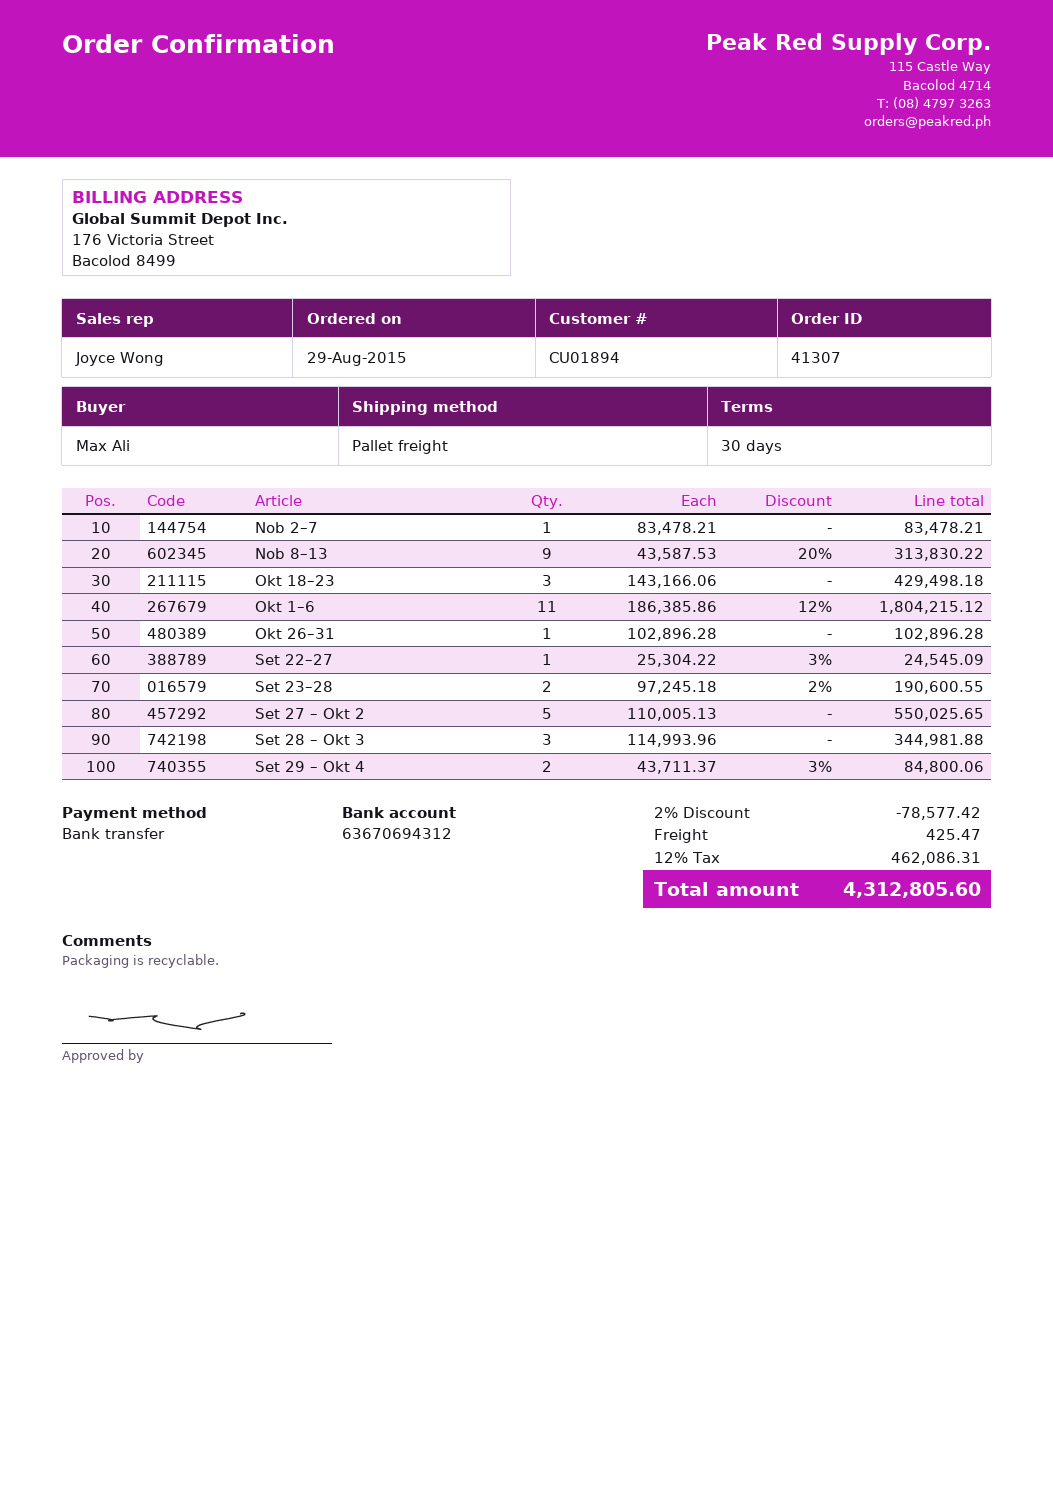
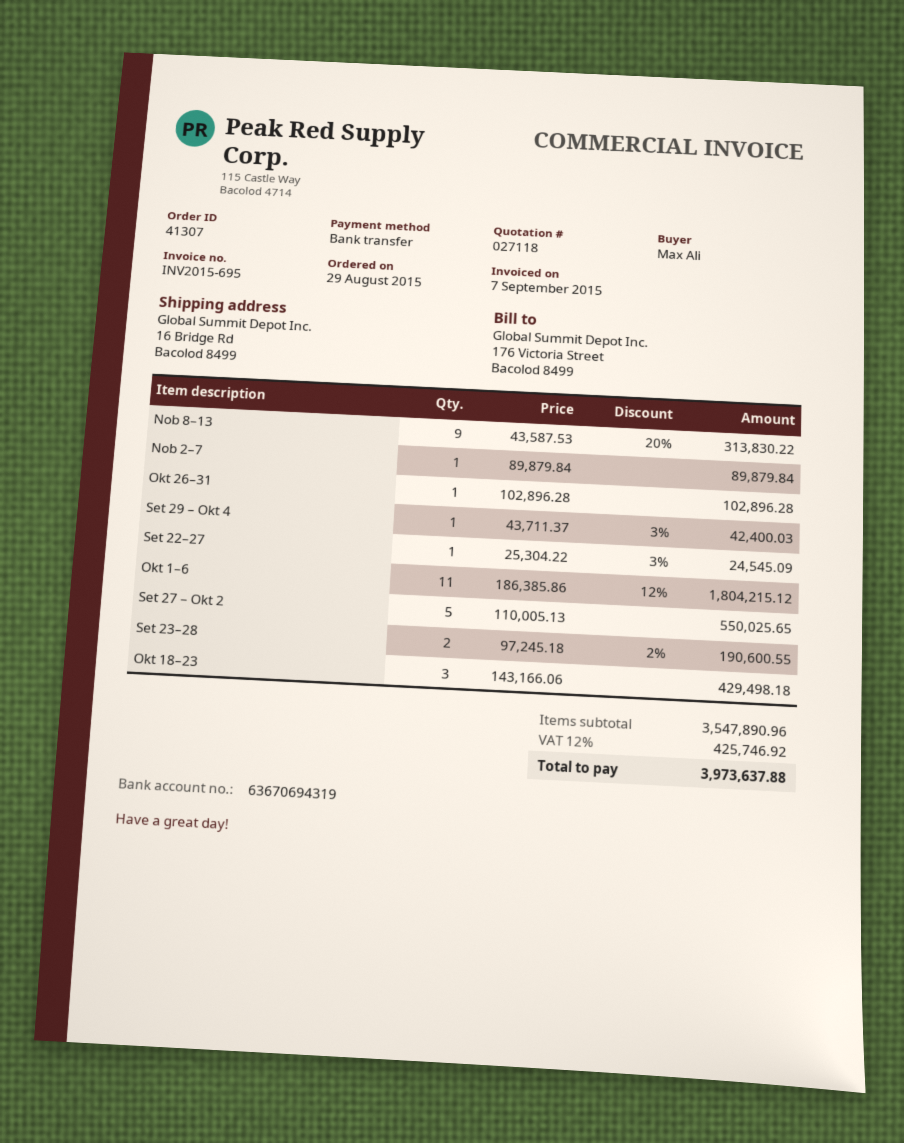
bank account: 63670694312 -> 63670694319
Nob 2–7: 1 x 83478.21 = 83478.21 -> 1 x 89879.84 = 89879.84
Set 28 – Okt 3: 3 x 114993.96 = 344981.88 -> none
Set 29 – Okt 4: 2 x 43711.37 - 3% = 84800.06 -> 1 x 43711.37 - 3% = 42400.03
discount: 2% = 78577.42 -> none
shipping: 425.47 -> none
tax: 12% = 462086.31 -> 12% = 425746.92
total: 4312805.60 -> 3973637.88

